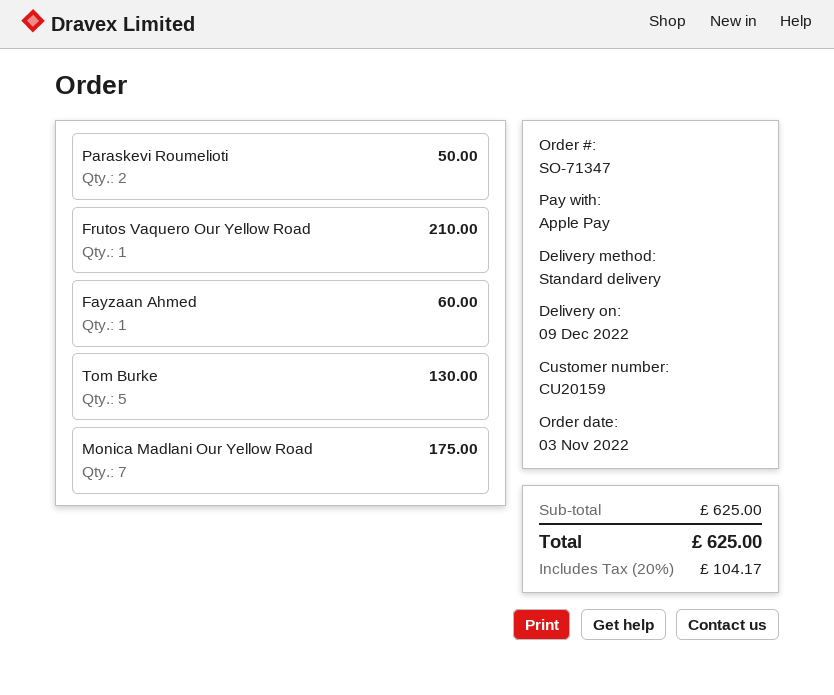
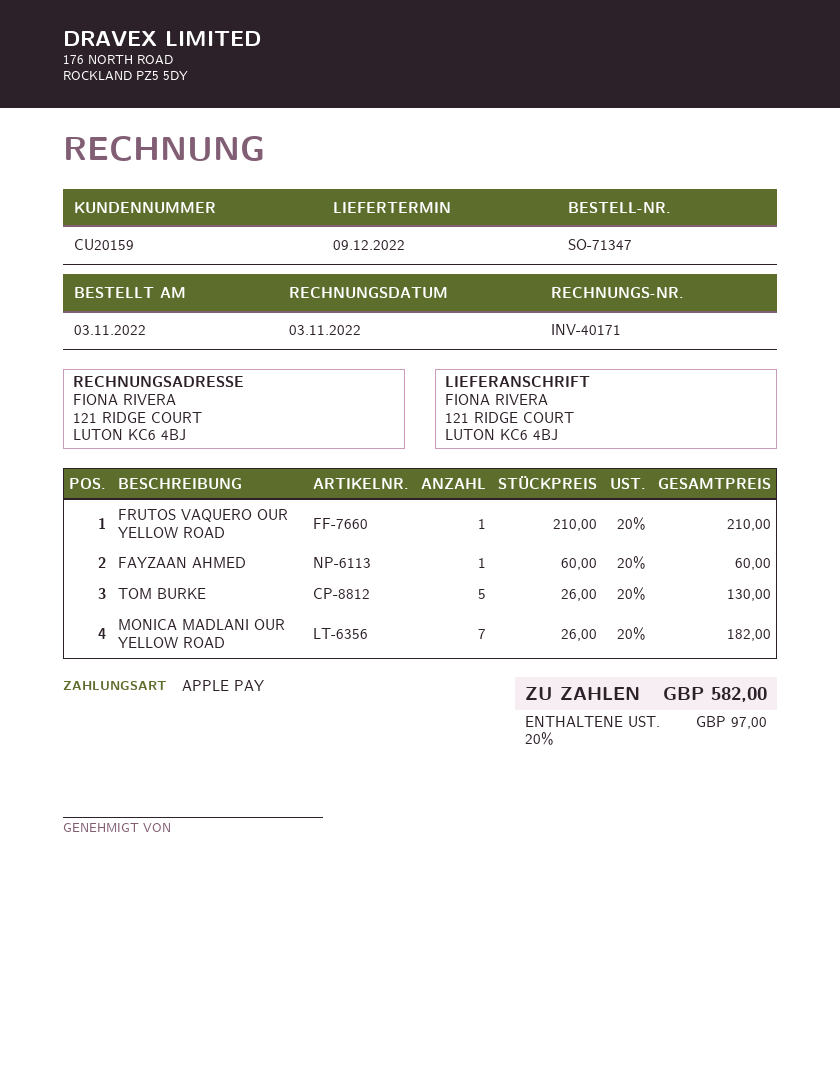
Paraskevi Roumelioti: 2 for 50.00 -> none
Monica Madlani Our Yellow Road: 7 for 175.00 -> 7 for 182.00
tax: 20% = 104.17 -> 20% = 97.00
total: 625.00 -> 582.00

